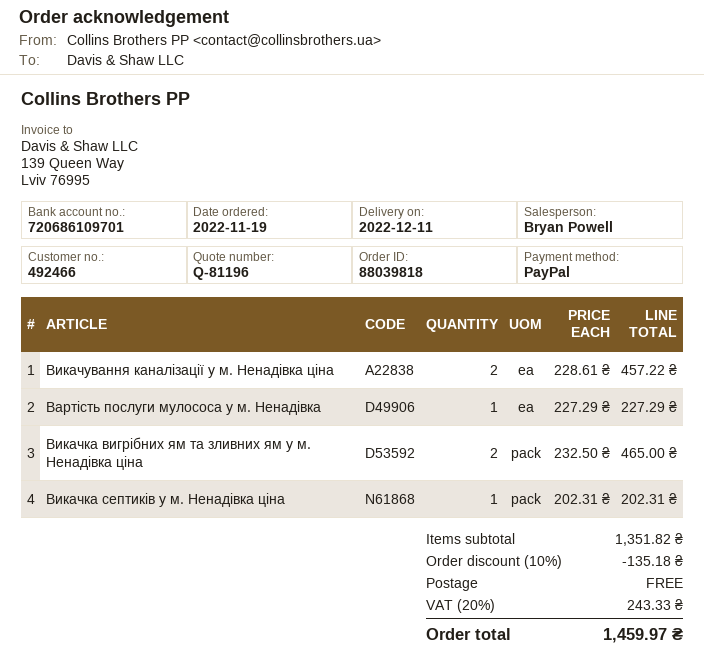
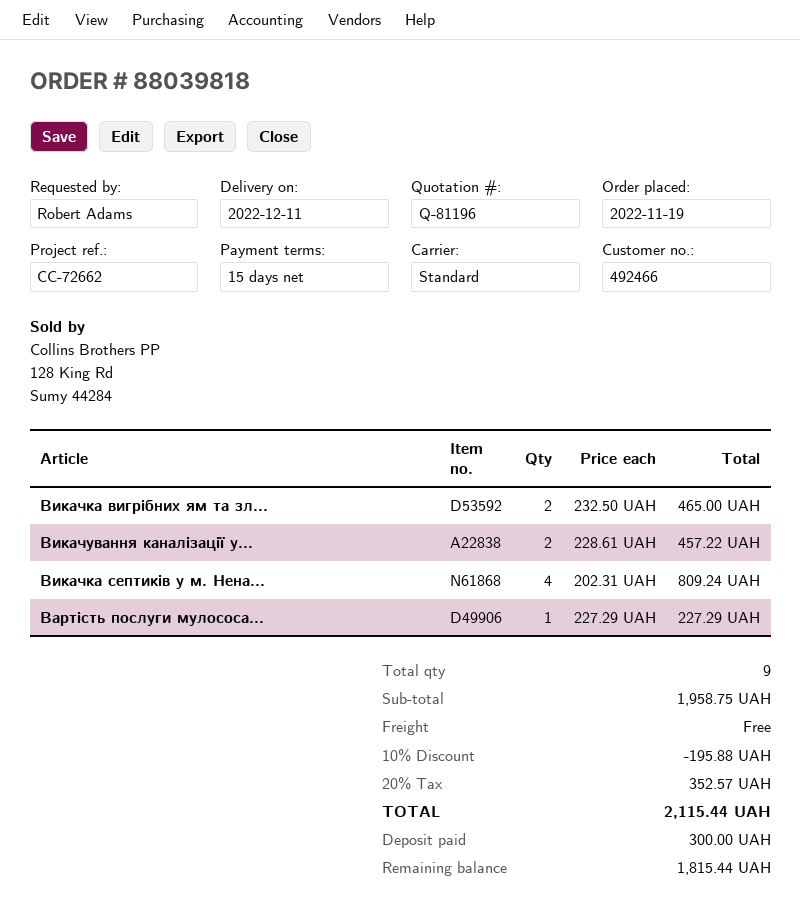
Викачка септиків у м. Ненадівка ціна: 1 x 202.31 = 202.31 -> 4 x 202.31 = 809.24
subtotal: 1351.82 -> 1958.75
discount: 10% = 135.18 -> 10% = 195.88
tax: 20% = 243.33 -> 20% = 352.57
total: 1459.97 -> 2115.44

